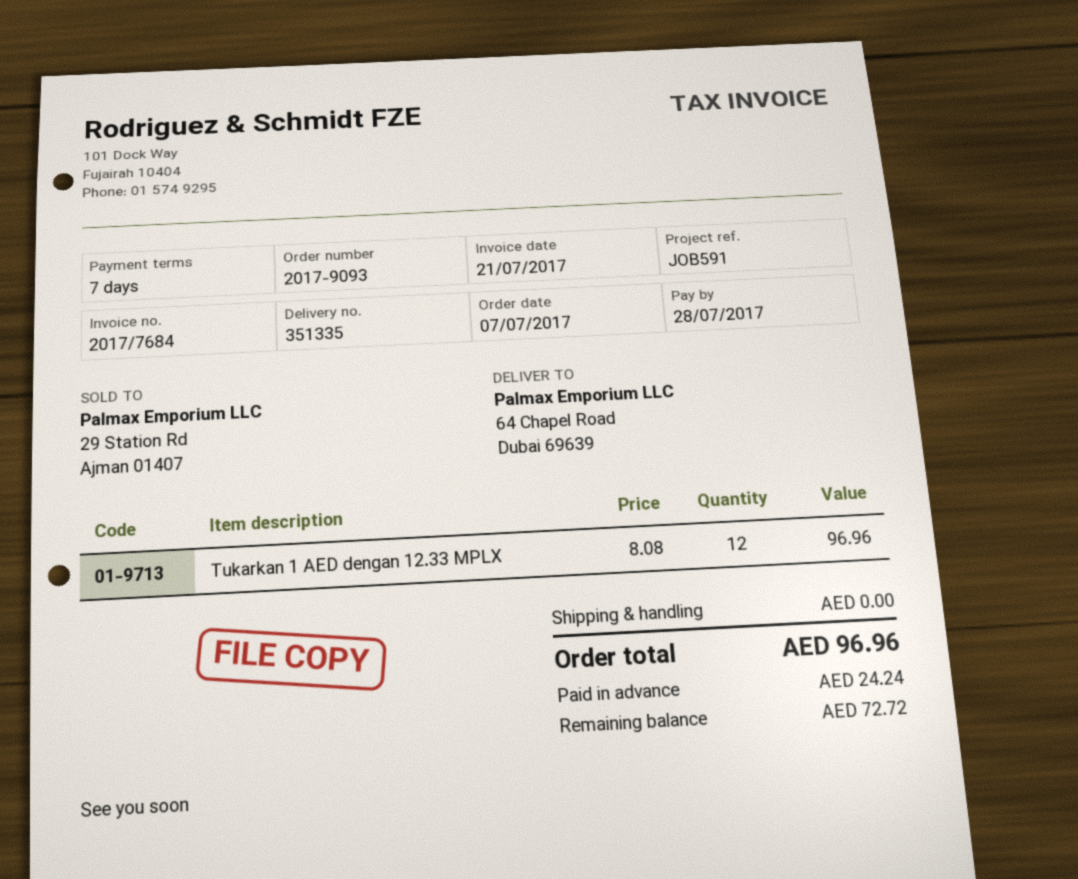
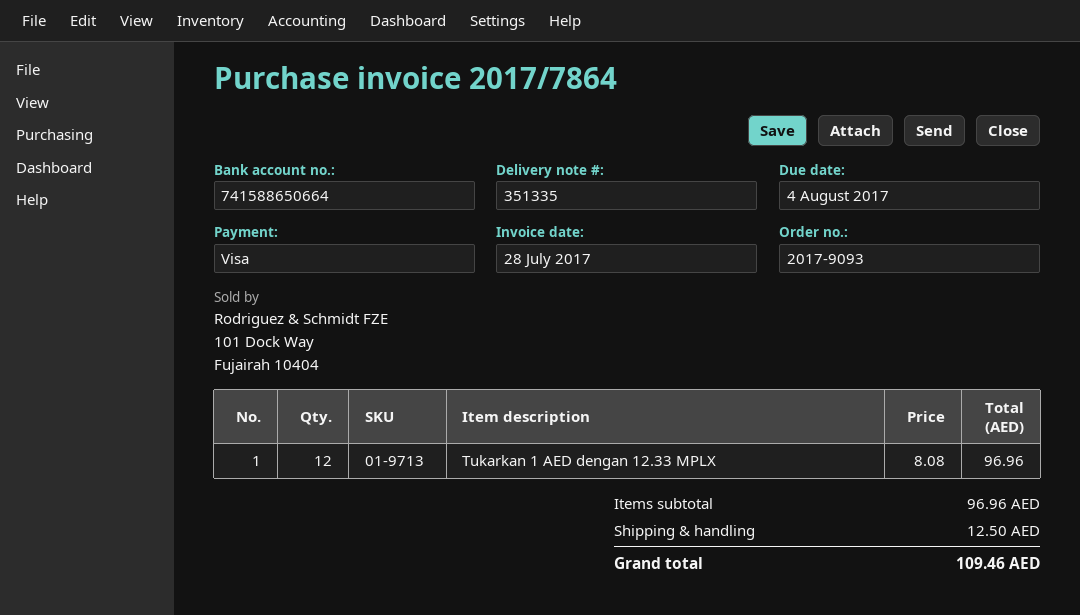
invoice number: 2017/7684 -> 2017/7864
invoice date: 2017-07-21 -> 2017-07-28
due date: 2017-07-28 -> 2017-08-04
shipping: 0.00 -> 12.50
total: 96.96 -> 109.46

